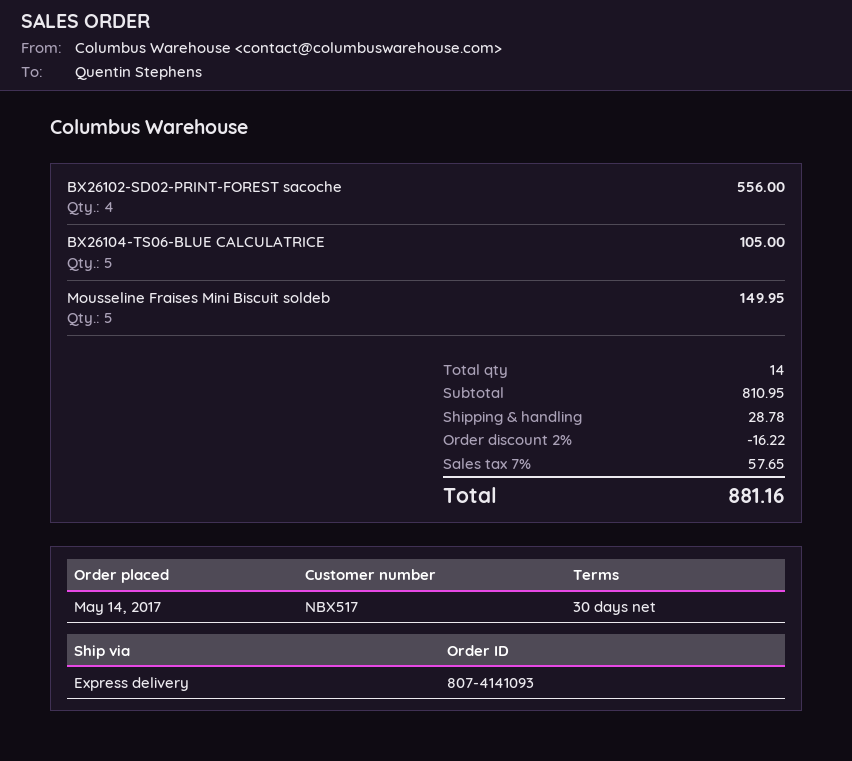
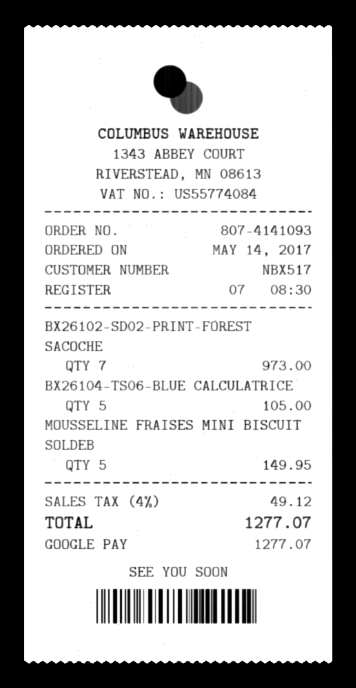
BX26102-SD02-PRINT-FOREST sacoche: 4 for 556.00 -> 7 for 973.00
discount: 2% = 16.22 -> none
shipping: 28.78 -> none
tax: 7% = 57.65 -> 4% = 49.12
total: 881.16 -> 1277.07

